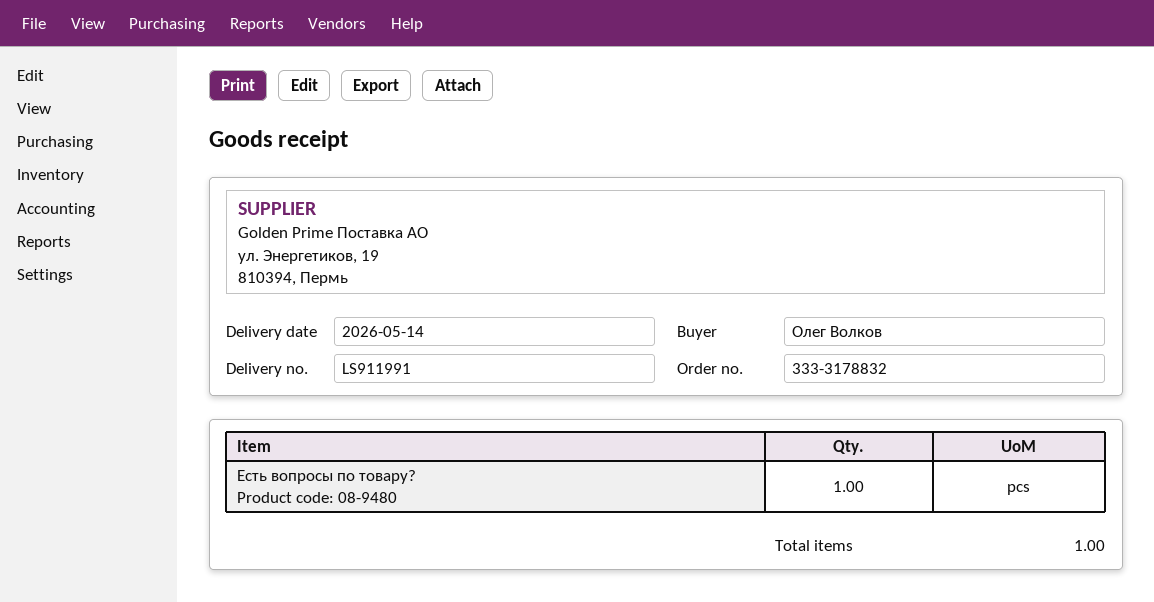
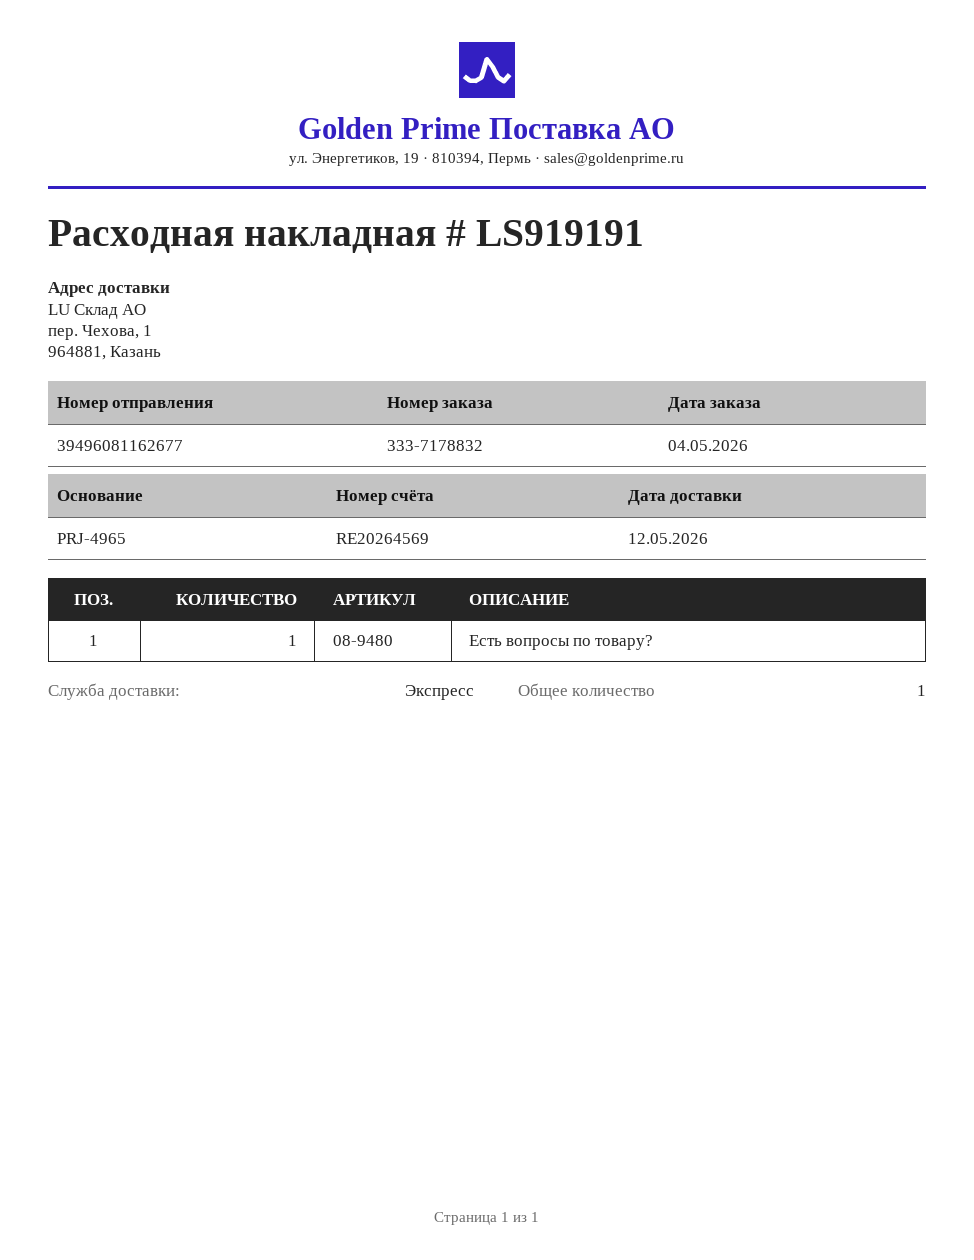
order number: 333-3178832 -> 333-7178832
delivery note number: LS911991 -> LS919191
delivery date: 2026-05-14 -> 2026-05-12

